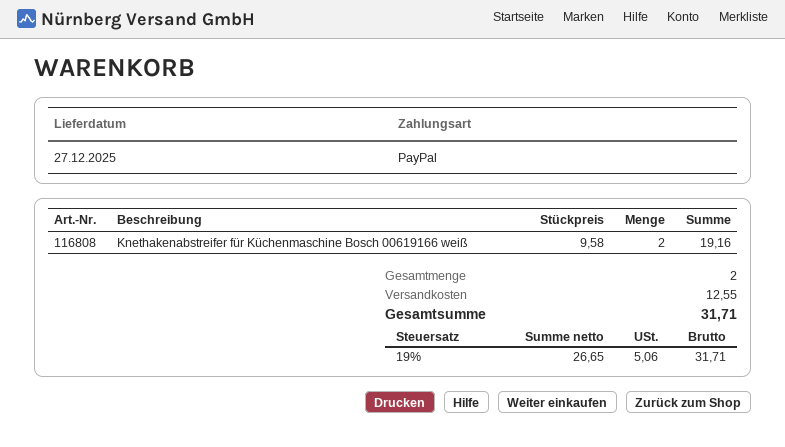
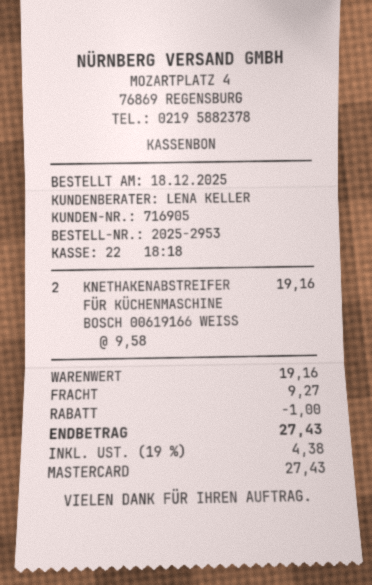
payment method: PayPal -> Mastercard
discount: none -> 1.00
shipping: 12.55 -> 9.27
tax: 19% = 5.06 -> 19% = 4.38
total: 31.71 -> 27.43

